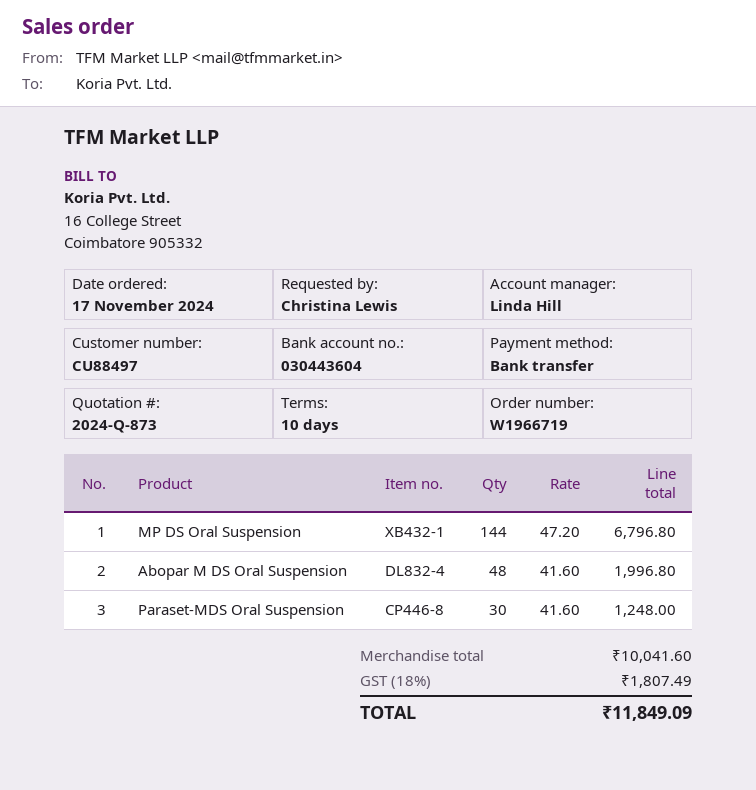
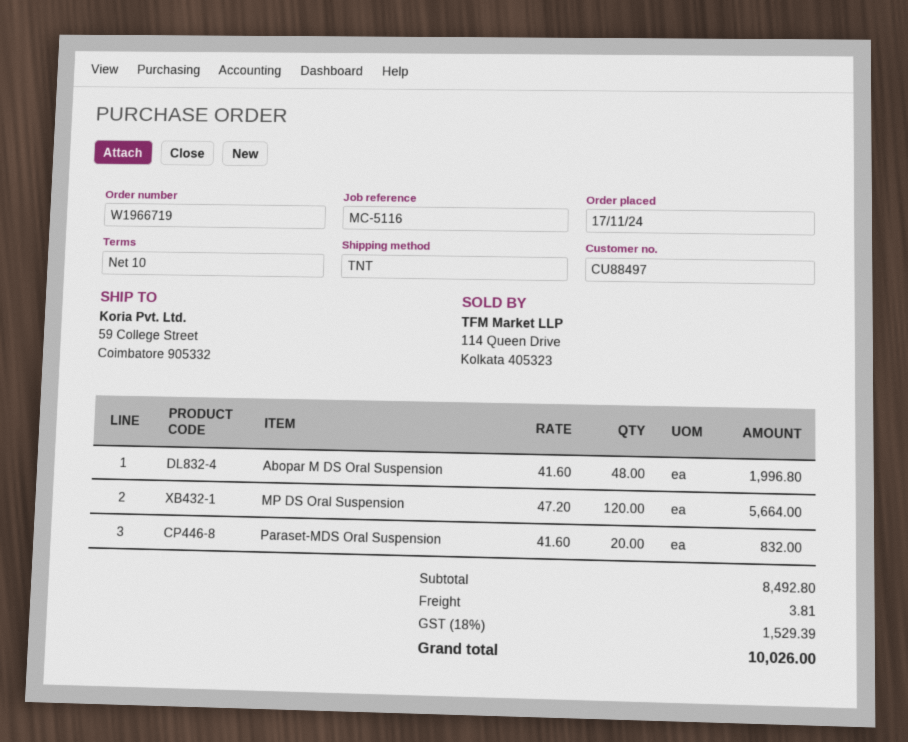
MP DS Oral Suspension: 144 x 47.20 = 6796.80 -> 120 x 47.20 = 5664.00
Paraset-MDS Oral Suspension: 30 x 41.60 = 1248.00 -> 20 x 41.60 = 832.00
subtotal: 10041.60 -> 8492.80
shipping: none -> 3.81
tax: 18% = 1807.49 -> 18% = 1529.39
total: 11849.09 -> 10026.00

